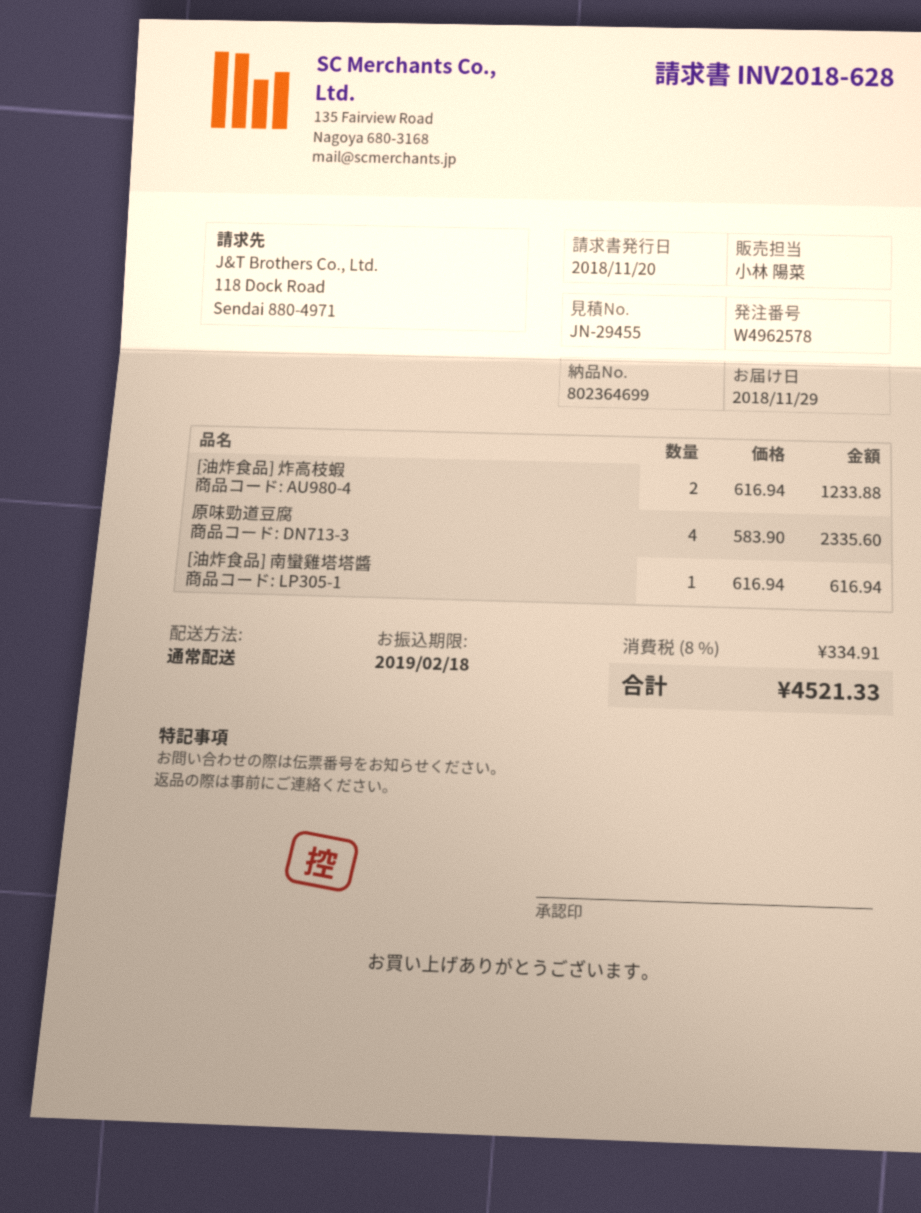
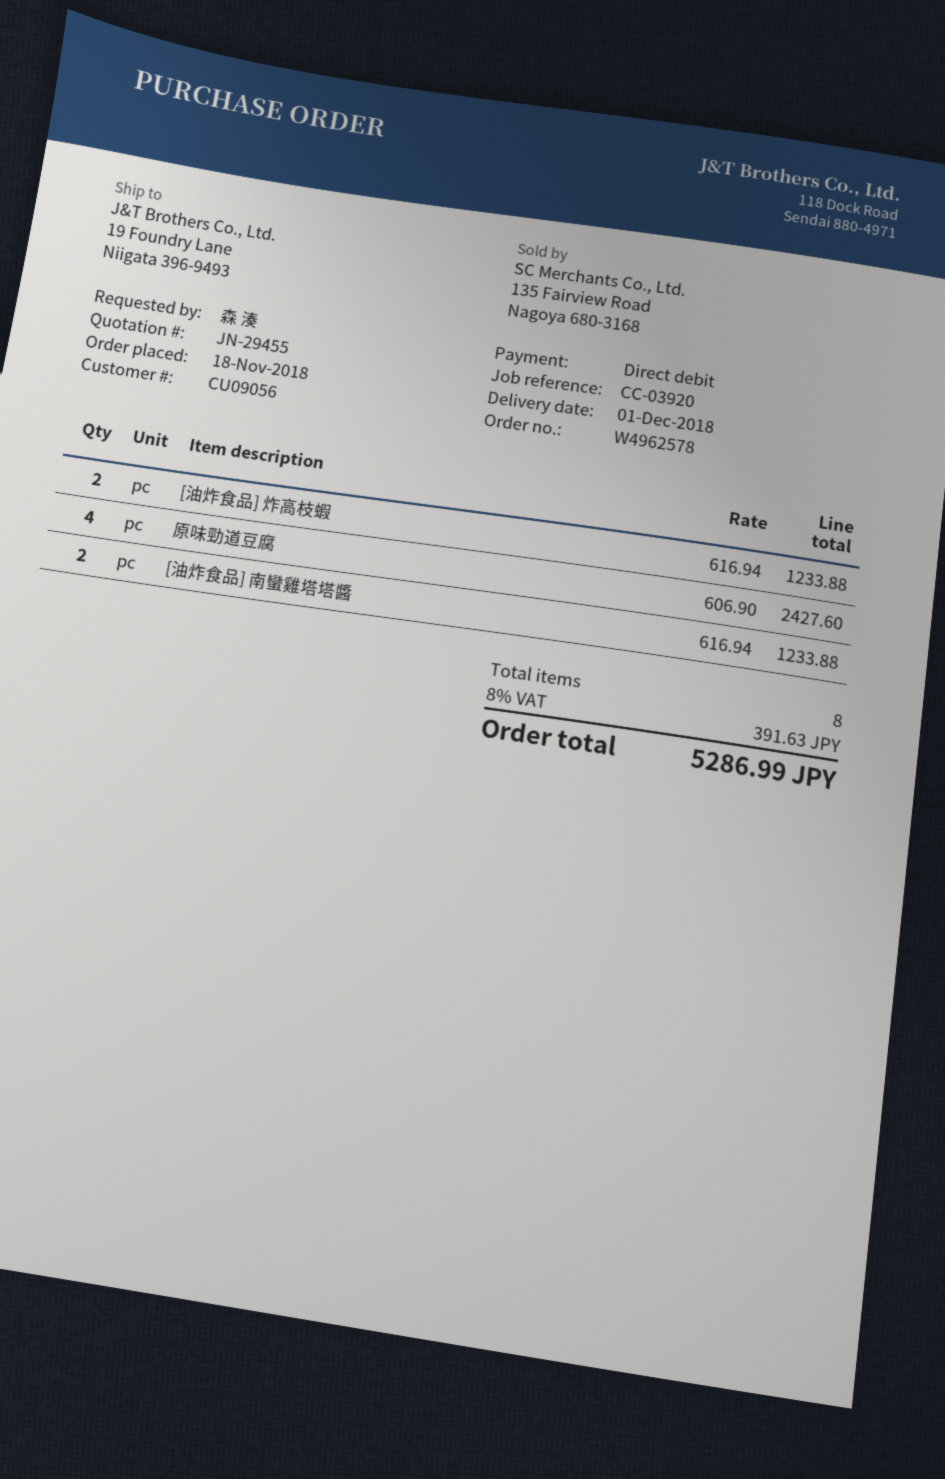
delivery date: 2018-11-29 -> 2018-12-01
原味勁道豆腐: 4 x 583.90 = 2335.60 -> 4 x 606.90 = 2427.60
[油炸食品] 南蠻雞塔塔醬: 1 x 616.94 = 616.94 -> 2 x 616.94 = 1233.88
tax: 8% = 334.91 -> 8% = 391.63
total: 4521.33 -> 5286.99

